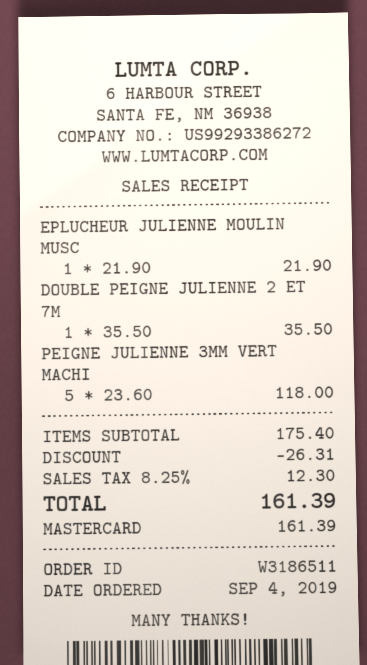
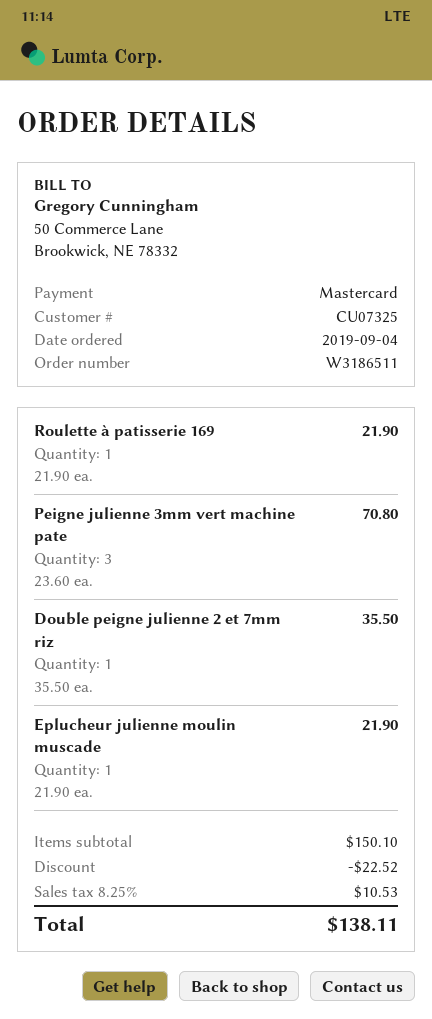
PEIGNE JULIENNE 3MM VERT MACHI: 5 x 23.60 = 118.00 -> 3 x 23.60 = 70.80
Roulette à patisserie 169: none -> 1 x 21.90 = 21.90
subtotal: 175.40 -> 150.10
discount: 26.31 -> 22.52
tax: 8.25% = 12.30 -> 8.25% = 10.53
total: 161.39 -> 138.11

